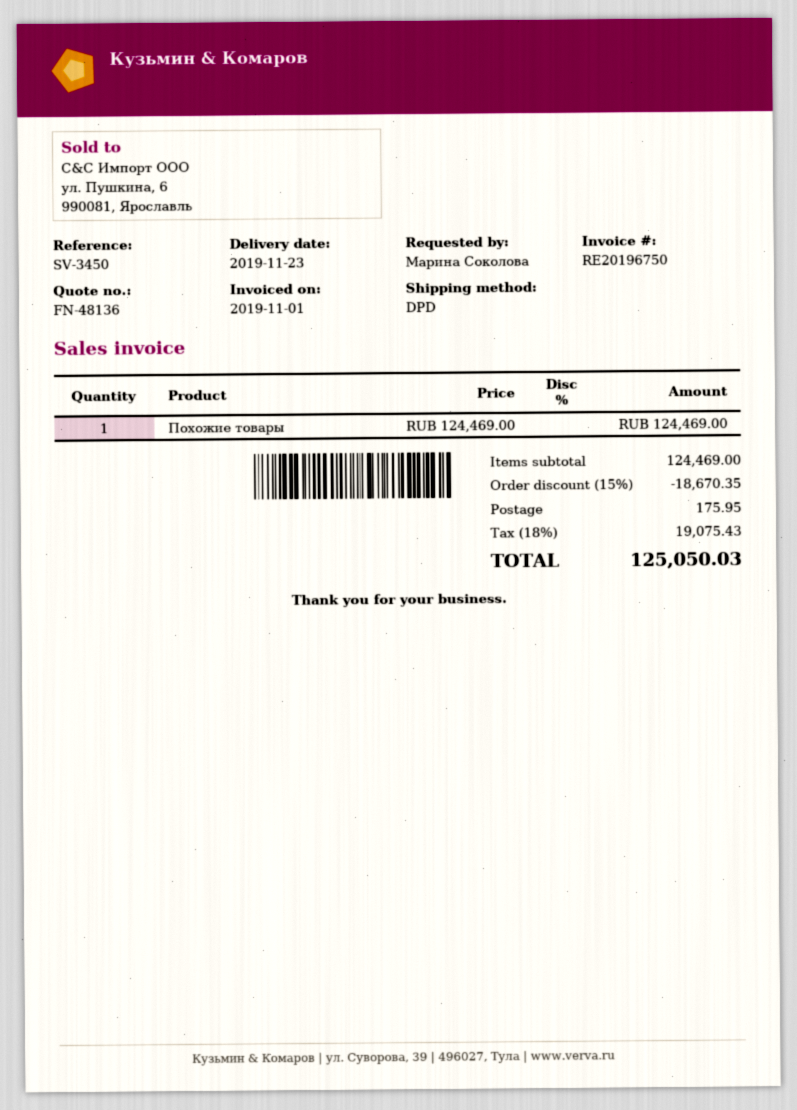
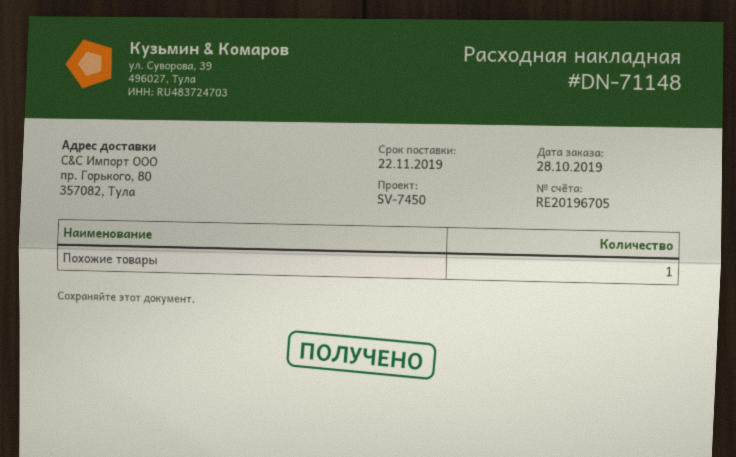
delivery date: 2019-11-23 -> 2019-11-22
invoice number: RE20196750 -> RE20196705
reference: SV-3450 -> SV-7450

